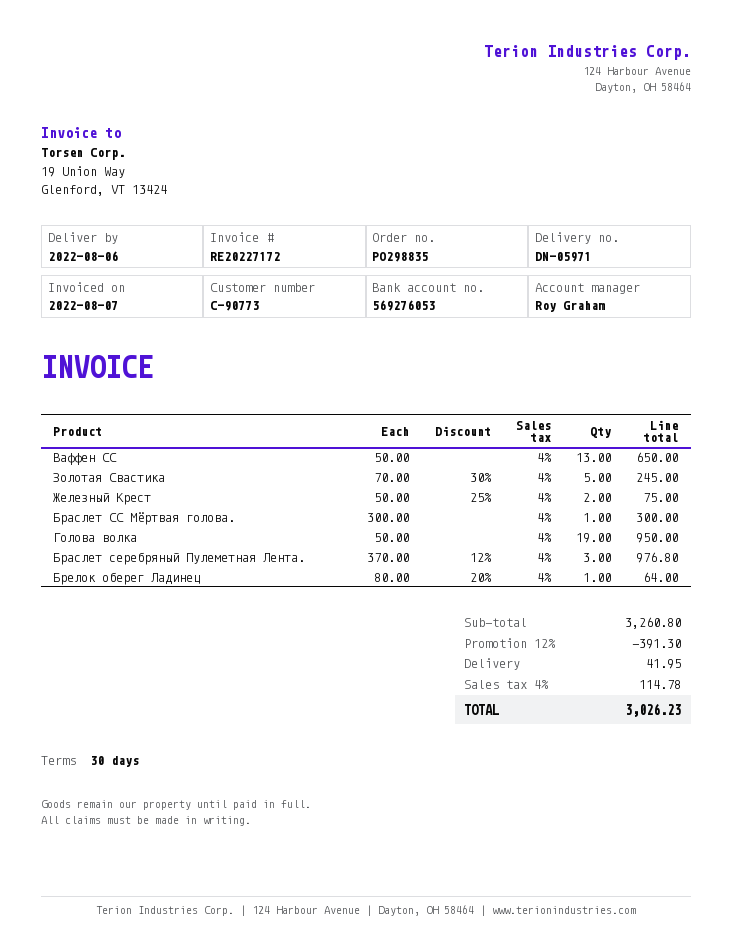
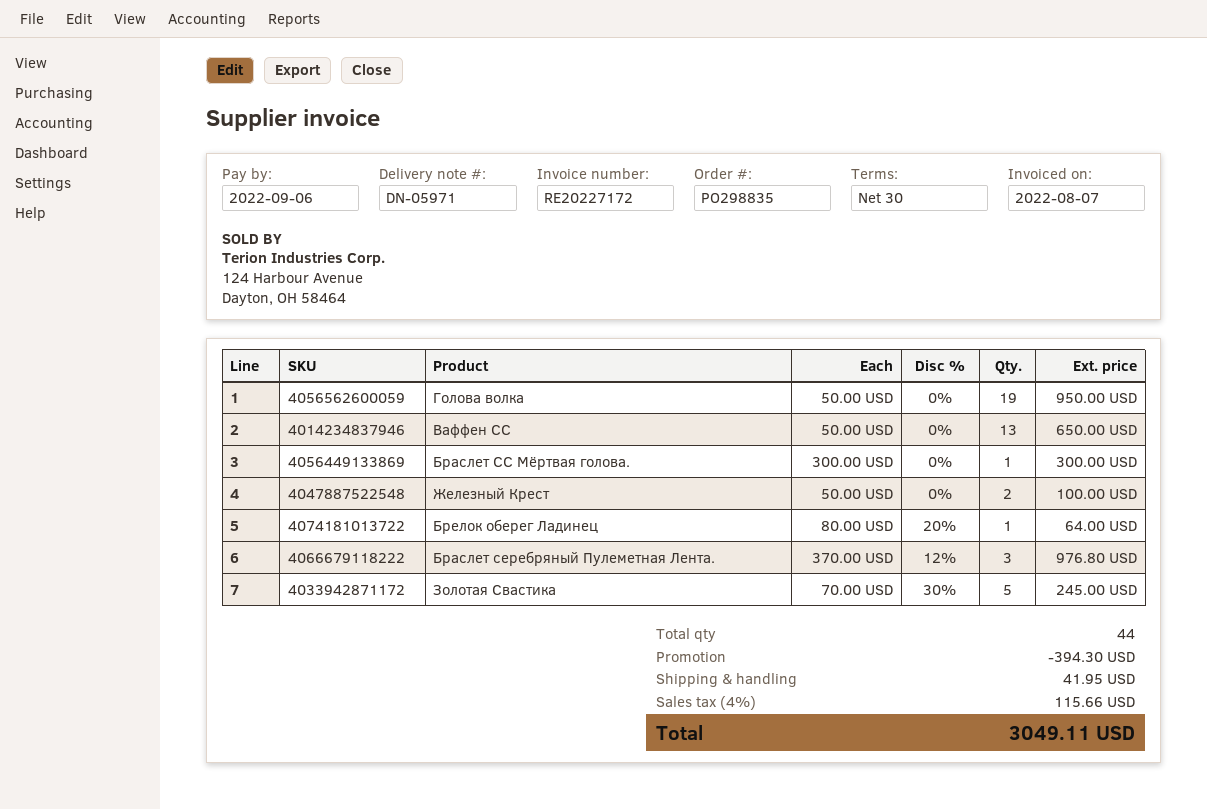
Железный Крест: 2 x 50.00 - 25% = 75.00 -> 2 x 50.00 = 100.00
discount: 391.30 -> 394.30
tax: 4% = 114.78 -> 4% = 115.66
total: 3026.23 -> 3049.11

